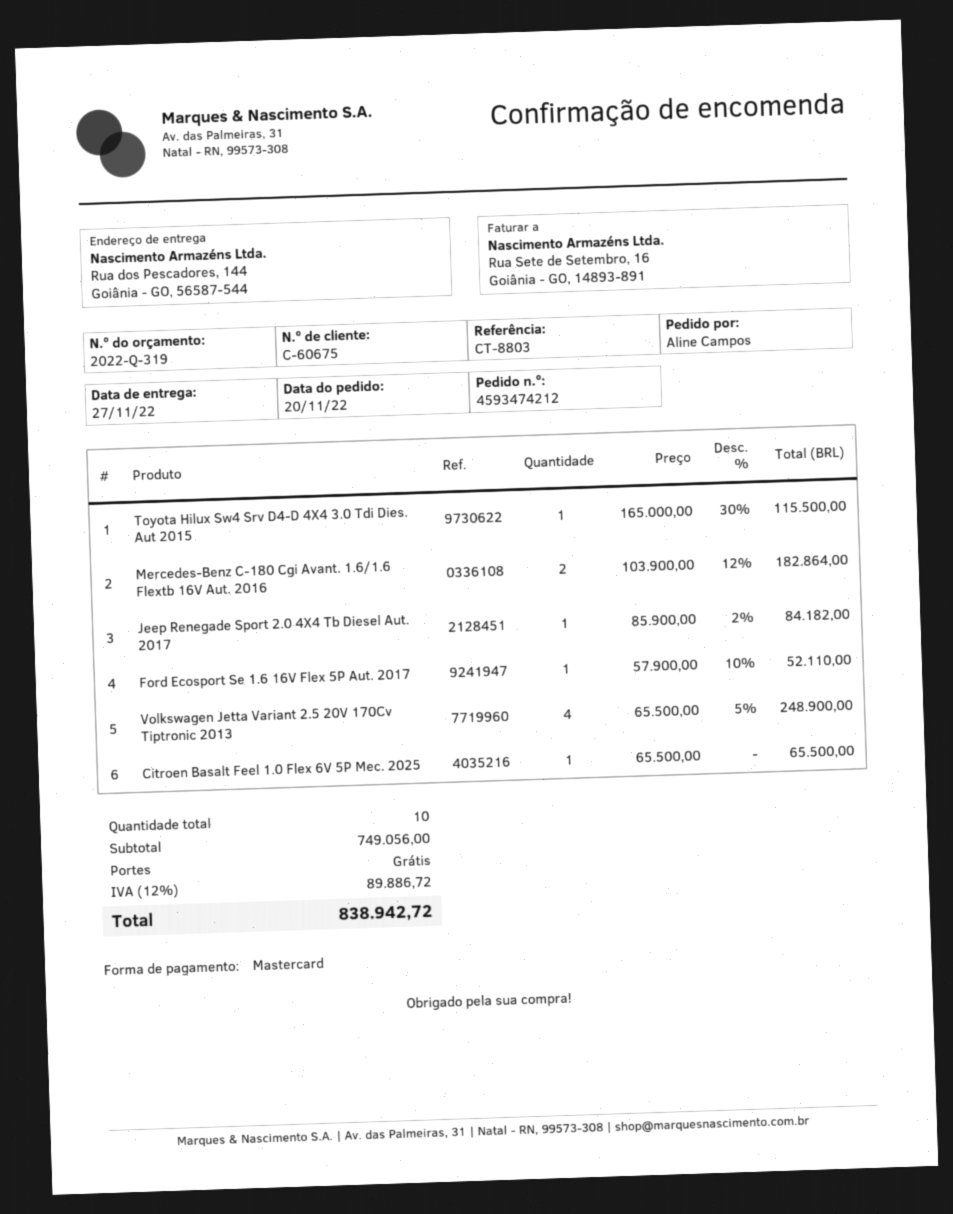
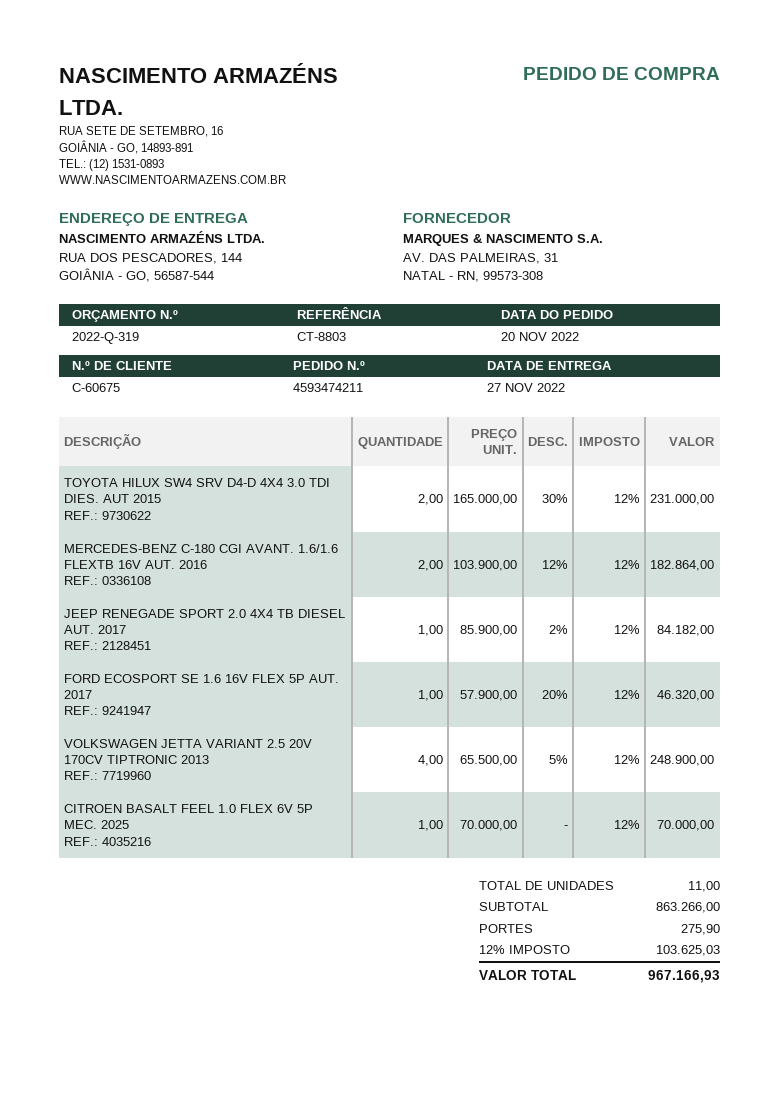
order number: 4593474212 -> 4593474211
Toyota Hilux Sw4 Srv D4-D 4X4 3.0 Tdi Dies. Aut 2015: 1 x 165000.00 - 30% = 115500.00 -> 2 x 165000.00 - 30% = 231000.00
Ford Ecosport Se 1.6 16V Flex 5P Aut. 2017: 1 x 57900.00 - 10% = 52110.00 -> 1 x 57900.00 - 20% = 46320.00
Citroen Basalt Feel 1.0 Flex 6V 5P Mec. 2025: 1 x 65500.00 = 65500.00 -> 1 x 70000.00 = 70000.00
total quantity: 10 -> 11
subtotal: 749056.00 -> 863266.00
shipping: 0.00 -> 275.90
tax: 12% = 89886.72 -> 12% = 103625.03
total: 838942.72 -> 967166.93

